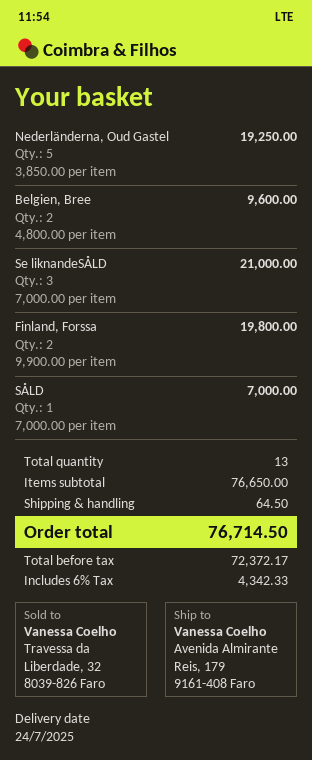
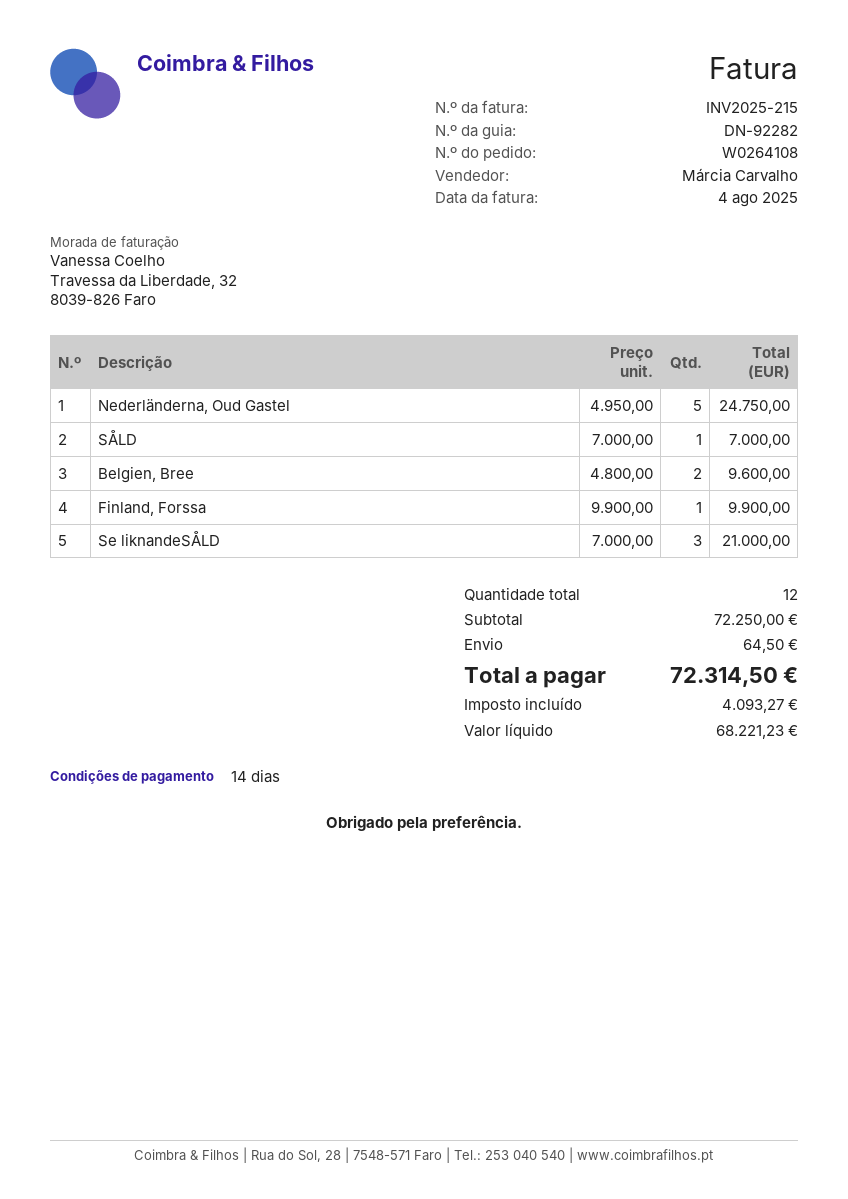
Nederländerna, Oud Gastel: 5 x 3850.00 = 19250.00 -> 5 x 4950.00 = 24750.00
Finland, Forssa: 2 x 9900.00 = 19800.00 -> 1 x 9900.00 = 9900.00
total quantity: 13 -> 12
subtotal: 76650.00 -> 72250.00
net: 72372.17 -> 68221.23
tax: 4342.33 -> 4093.27
total: 76714.50 -> 72314.50

